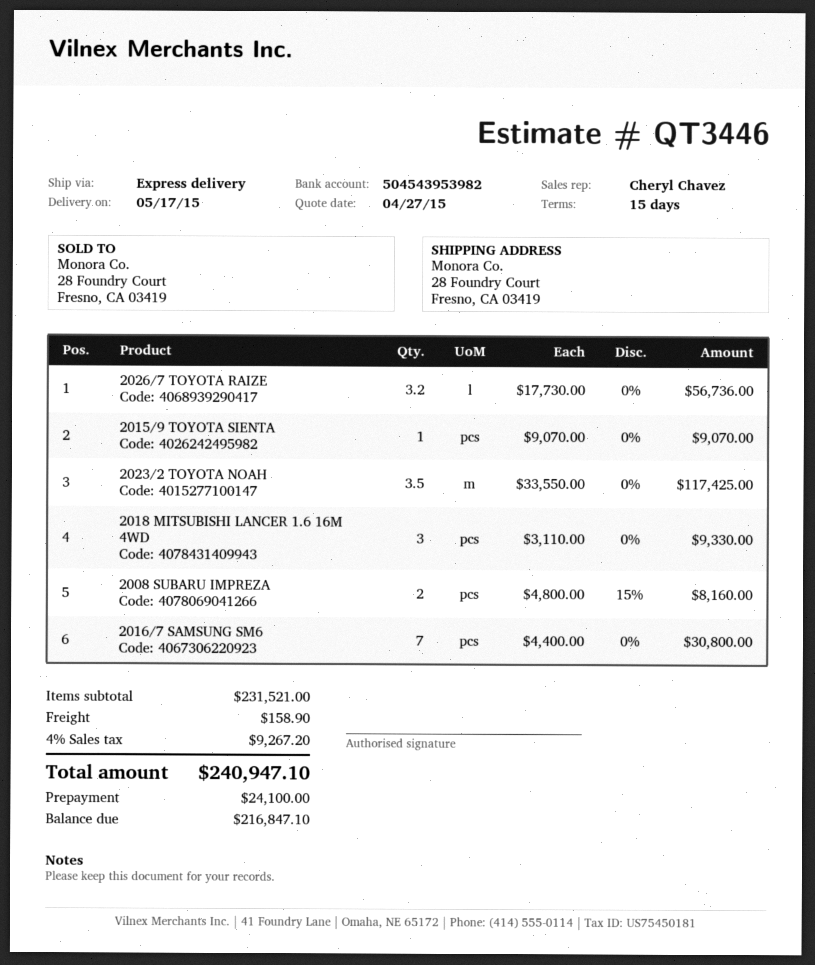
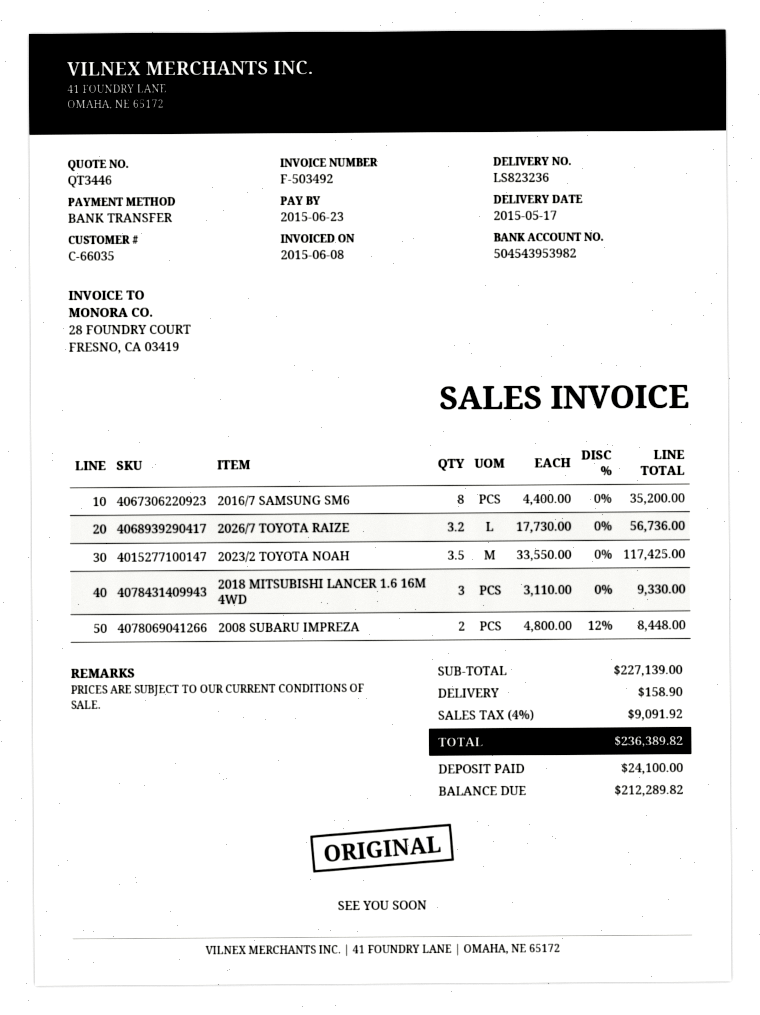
2015/9 TOYOTA SIENTA: 1 x 9070.00 = 9070.00 -> none
2008 SUBARU IMPREZA: 2 x 4800.00 - 15% = 8160.00 -> 2 x 4800.00 - 12% = 8448.00
2016/7 SAMSUNG SM6: 7 x 4400.00 = 30800.00 -> 8 x 4400.00 = 35200.00
subtotal: 231521.00 -> 227139.00
tax: 4% = 9267.20 -> 4% = 9091.92
total: 240947.10 -> 236389.82
balance: 216847.10 -> 212289.82

